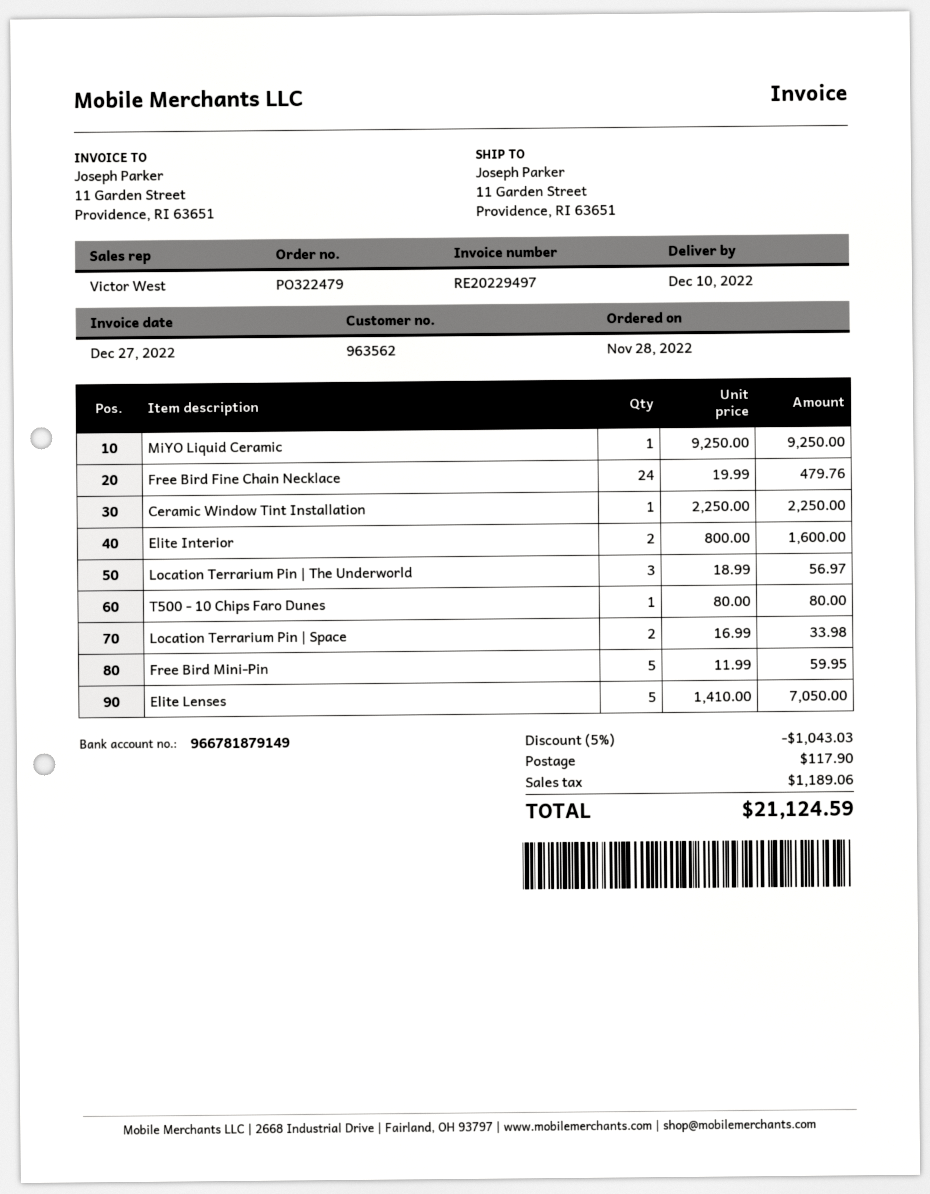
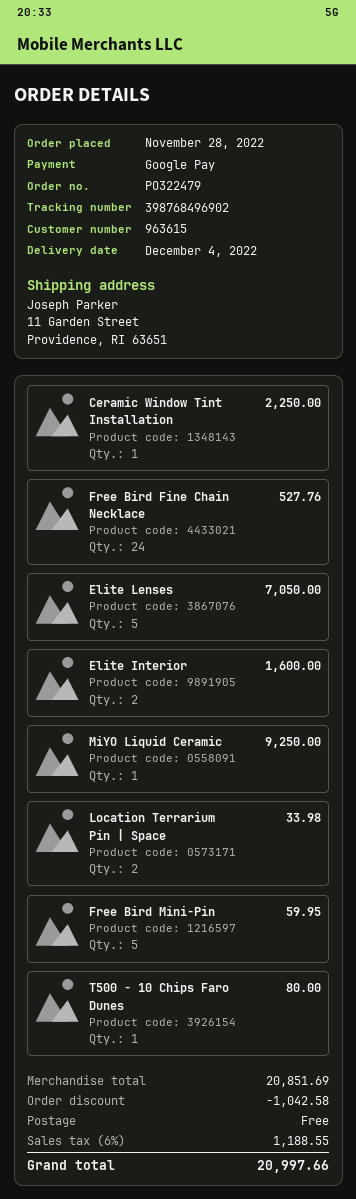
delivery date: 2022-12-10 -> 2022-12-04
customer number: 963562 -> 963615
Free Bird Fine Chain Necklace: 24 for 479.76 -> 24 for 527.76
Location Terrarium Pin | The Underworld: 3 for 56.97 -> none
discount: 1043.03 -> 1042.58
shipping: 117.90 -> 0.00
tax: 1189.06 -> 1188.55
total: 21124.59 -> 20997.66

